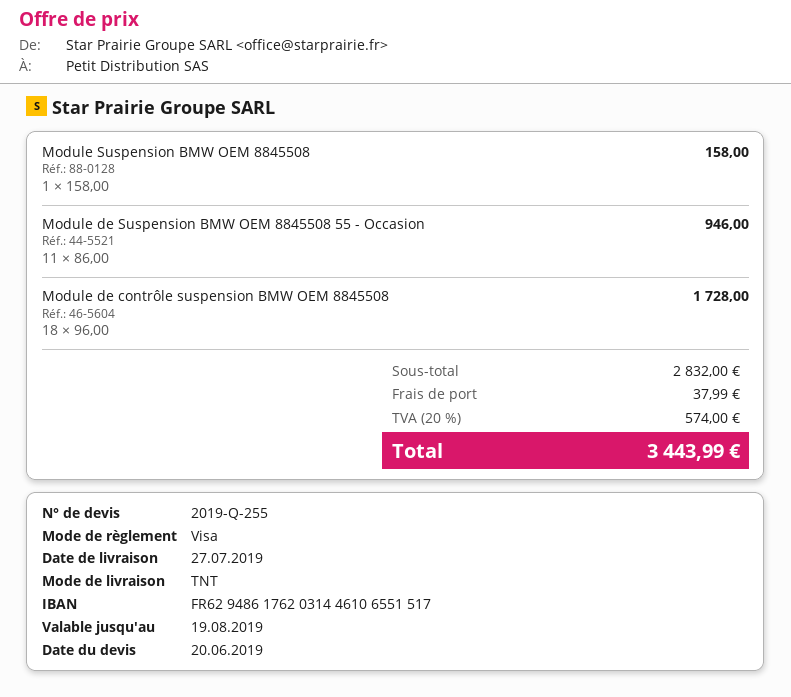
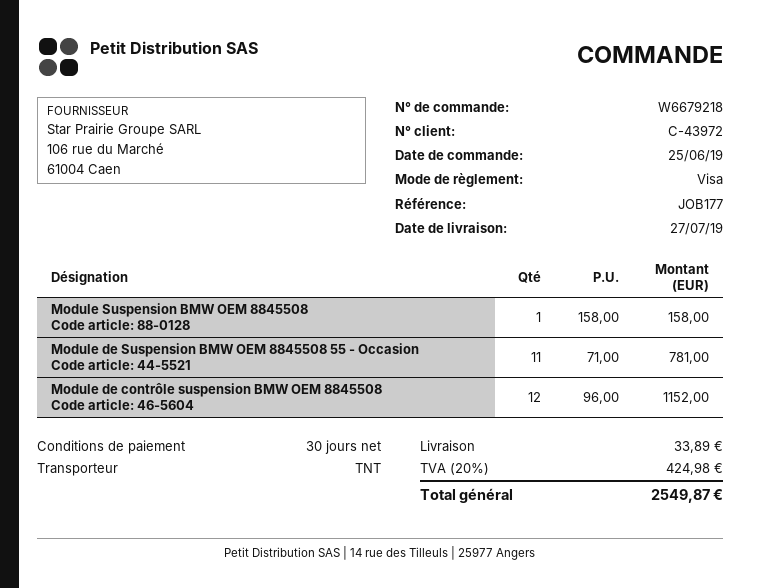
Module de Suspension BMW OEM 8845508 55 - Occasion: 11 x 86.00 = 946.00 -> 11 x 71.00 = 781.00
Module de contrôle suspension BMW OEM 8845508: 18 x 96.00 = 1728.00 -> 12 x 96.00 = 1152.00
shipping: 37.99 -> 33.89
tax: 20% = 574.00 -> 20% = 424.98
total: 3443.99 -> 2549.87

